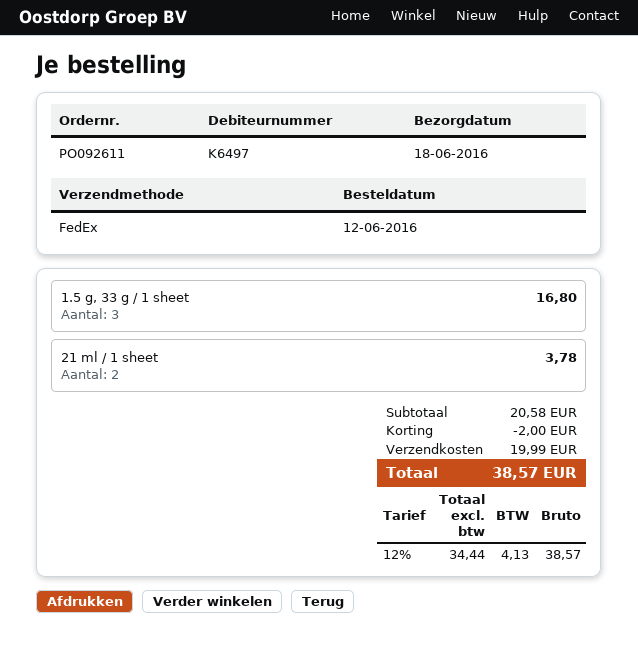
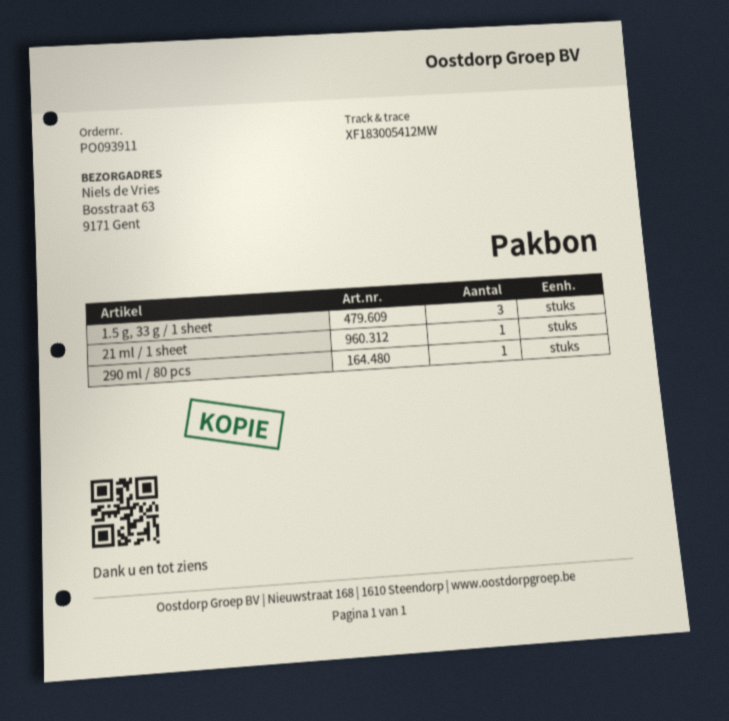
order number: PO092611 -> PO093911
21 ml / 1 sheet: 2 -> 1
290 ml / 80 pcs: none -> 1

